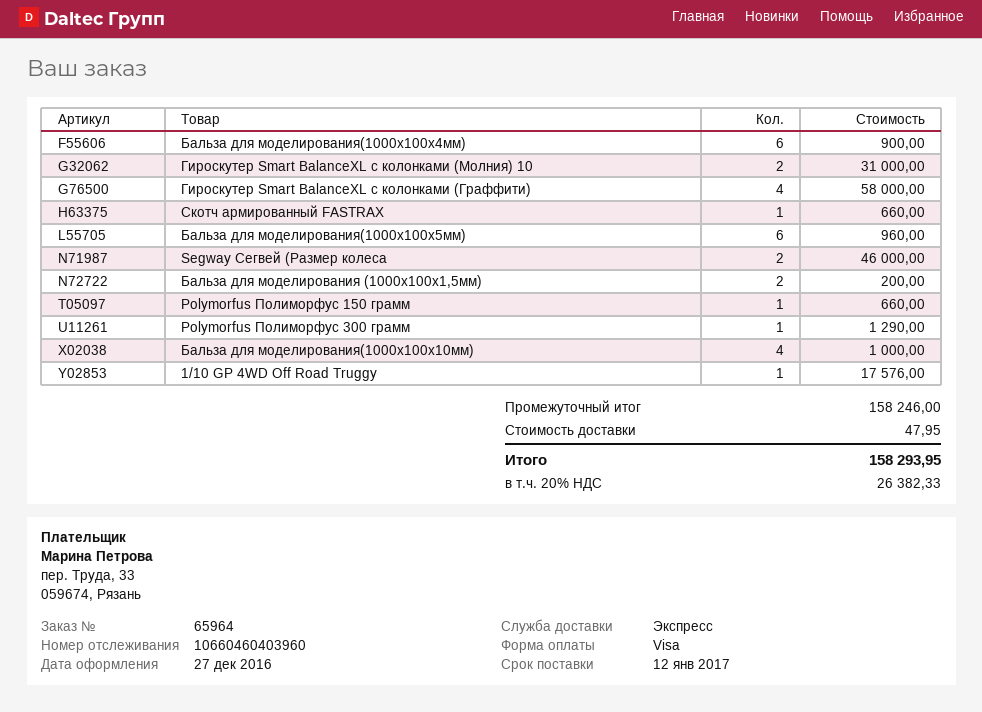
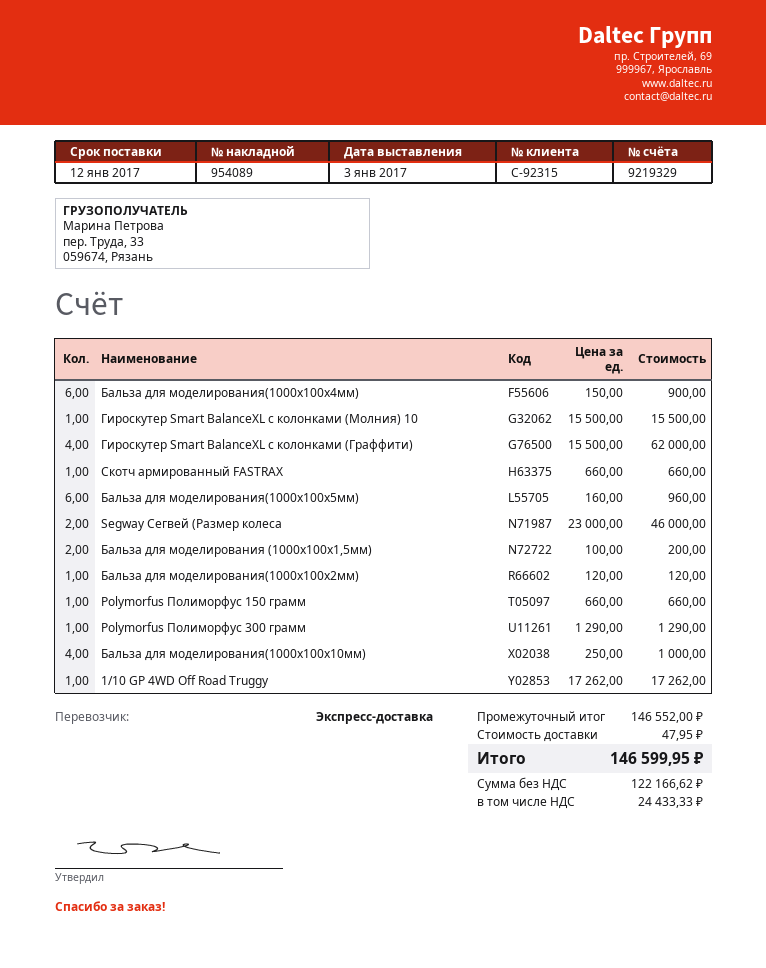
Гироскутер Smart BalanceXL c колонками (Молния) 10: 2 for 31000.00 -> 1 for 15500.00
Гироскутер Smart BalanceXL c колонками (Граффити): 4 for 58000.00 -> 4 for 62000.00
1/10 GP 4WD Off Road Truggy: 1 for 17576.00 -> 1 for 17262.00
Бальза для моделирования(1000х100х2мм): none -> 1 for 120.00
subtotal: 158246.00 -> 146552.00
tax: 26382.33 -> 24433.33
total: 158293.95 -> 146599.95

